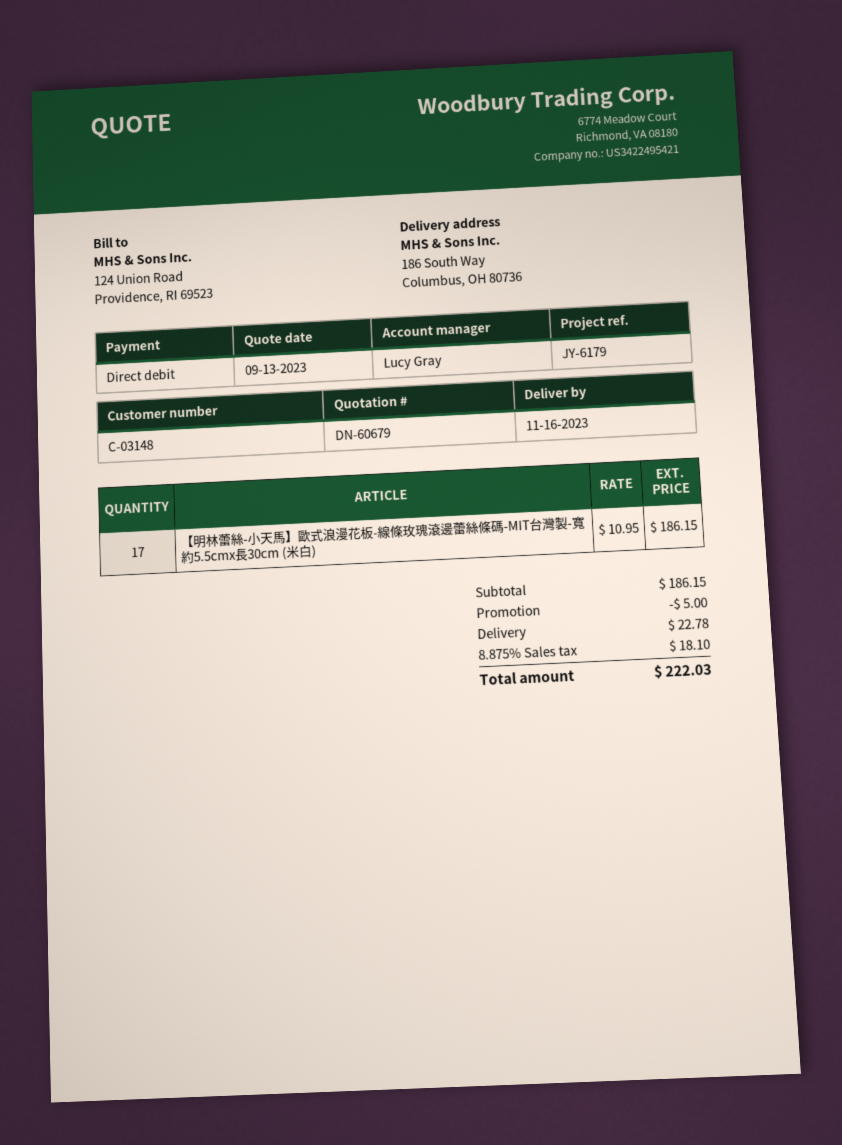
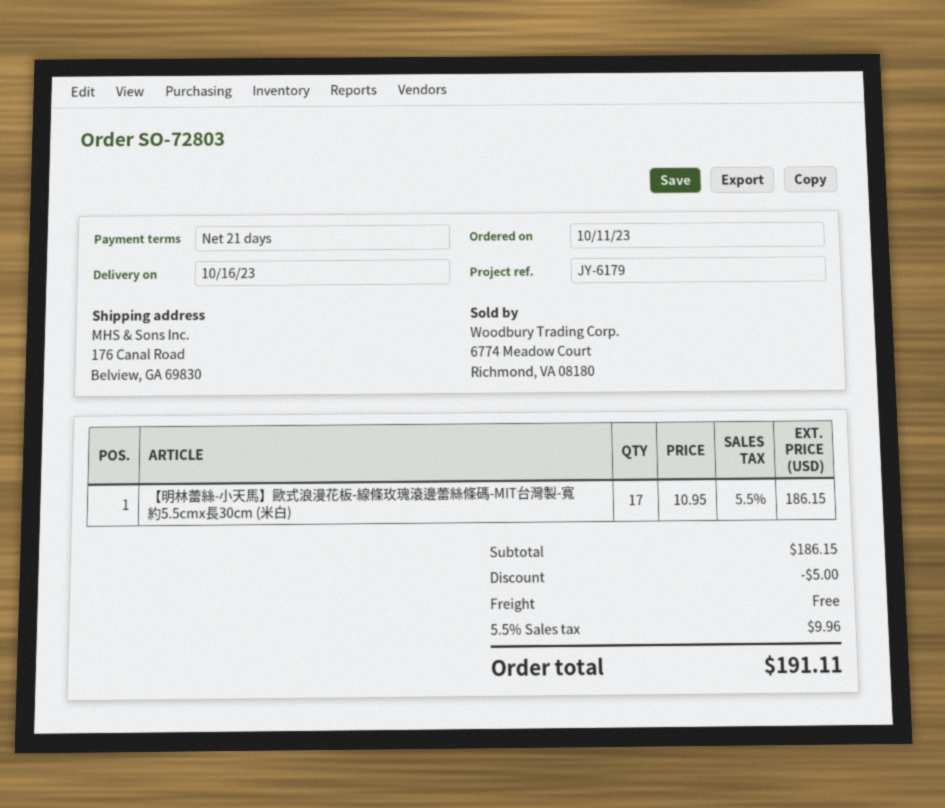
delivery date: 2023-11-16 -> 2023-10-16
ship to: 186 South Way, Columbus, OH 80736 -> 176 Canal Road, Belview, GA 69830
shipping: 22.78 -> 0.00
tax: 8.875% = 18.10 -> 5.5% = 9.96
total: 222.03 -> 191.11

